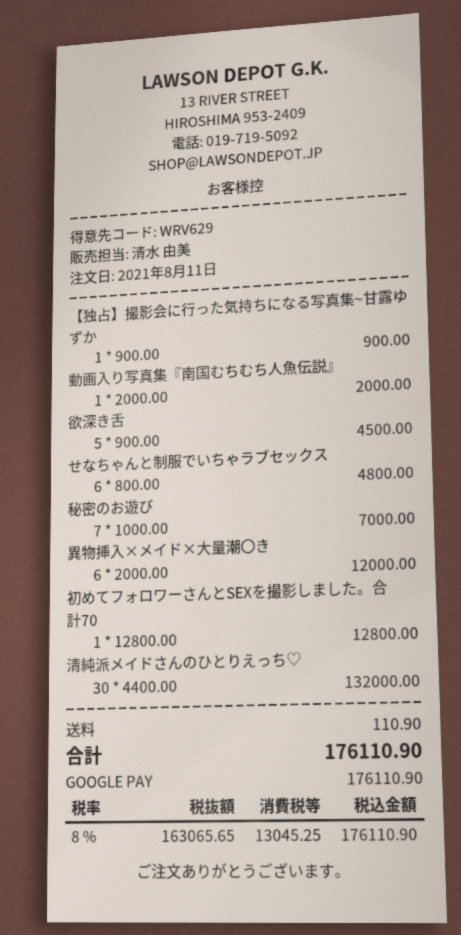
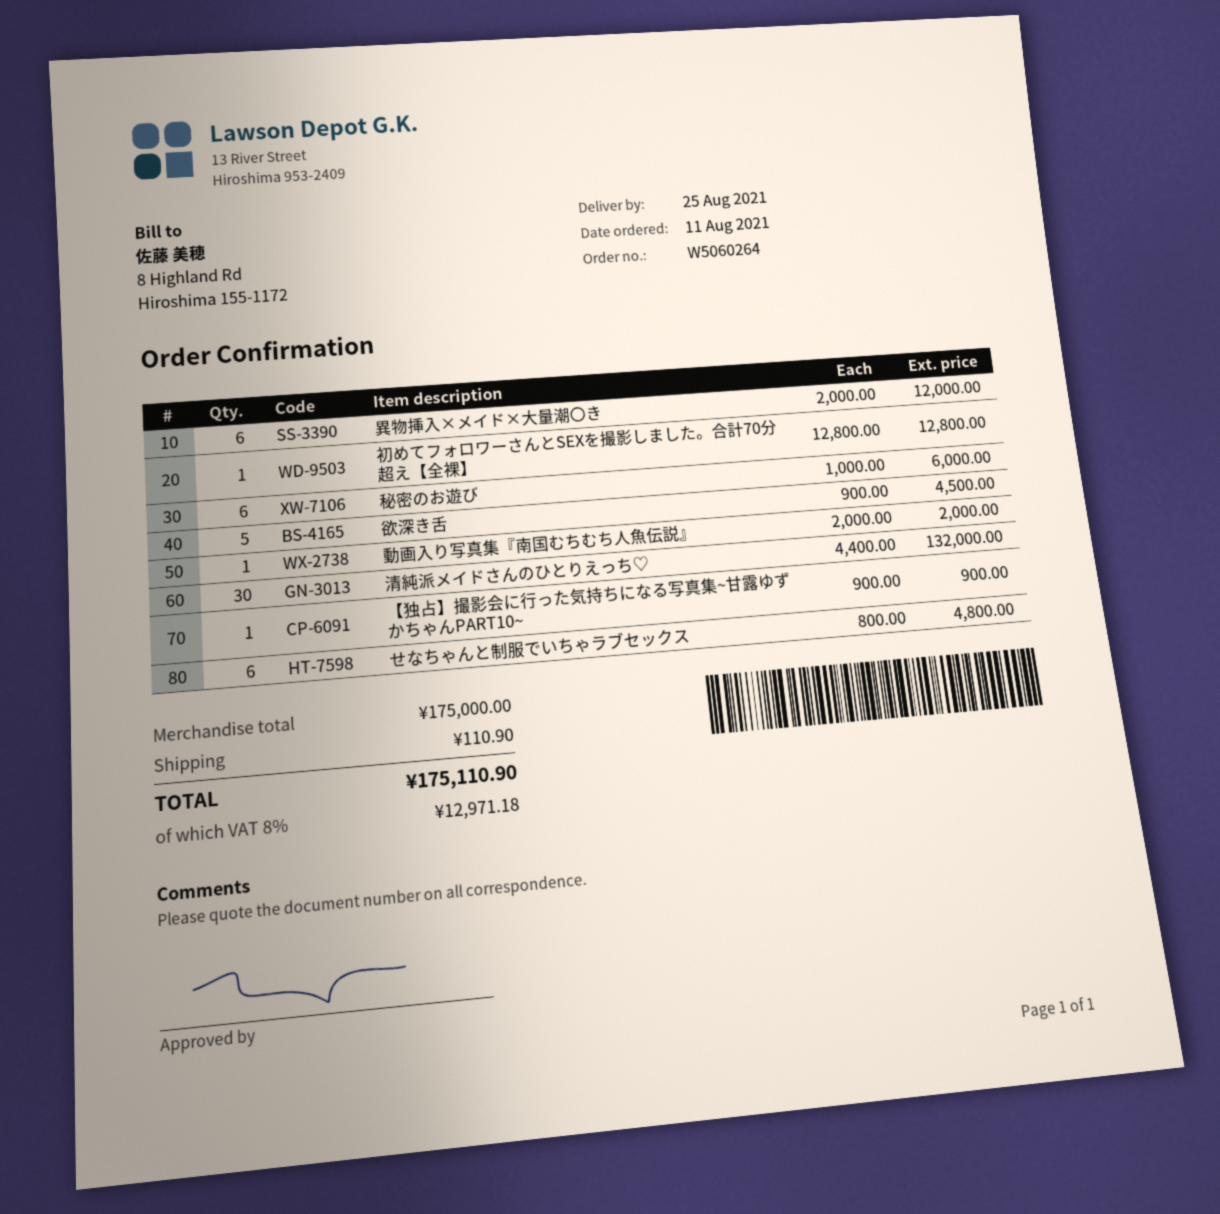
秘密のお遊び: 7 x 1000.00 = 7000.00 -> 6 x 1000.00 = 6000.00
tax: 8% = 13045.25 -> 8% = 12971.18
total: 176110.90 -> 175110.90

